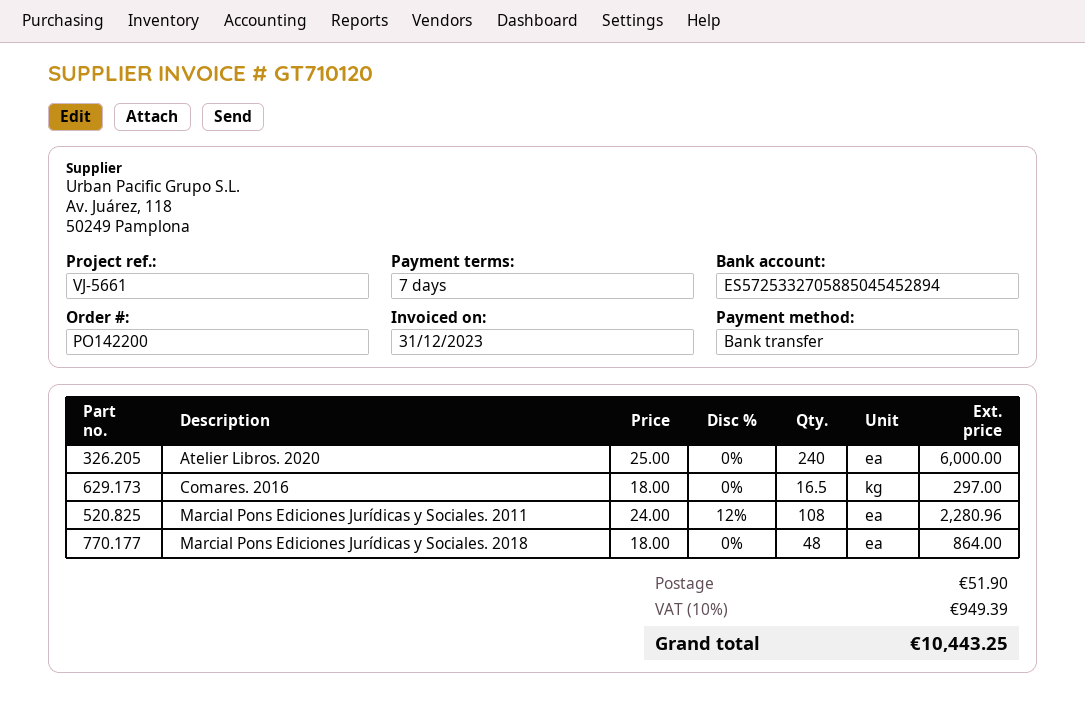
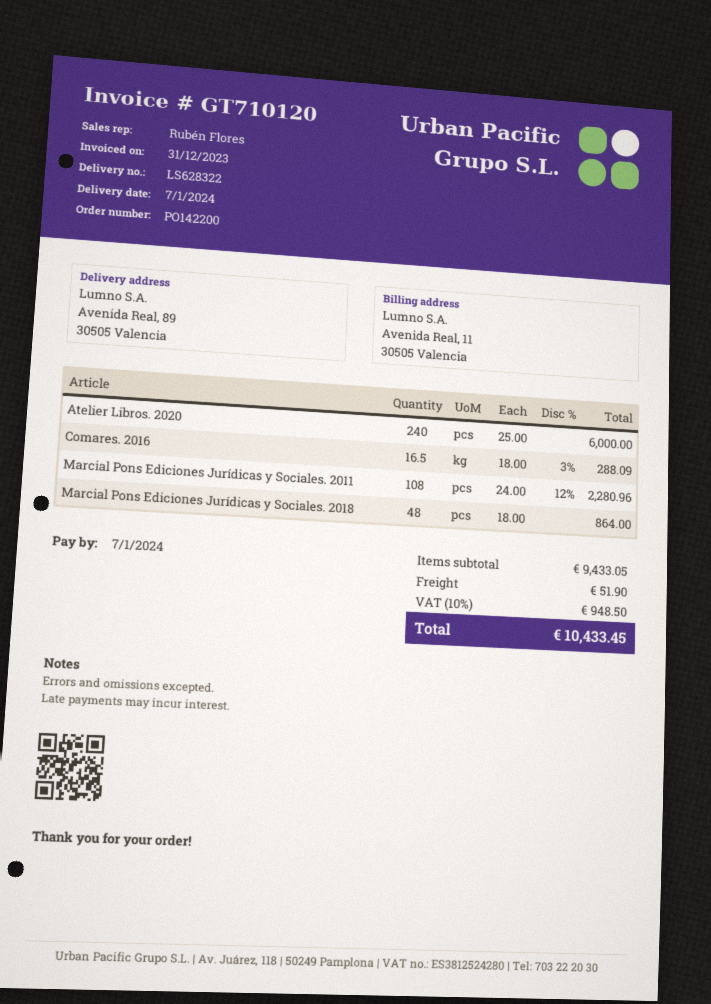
Comares. 2016: 16.5 x 18.00 = 297.00 -> 16.5 x 18.00 - 3% = 288.09
tax: 10% = 949.39 -> 10% = 948.50
total: 10443.25 -> 10433.45

